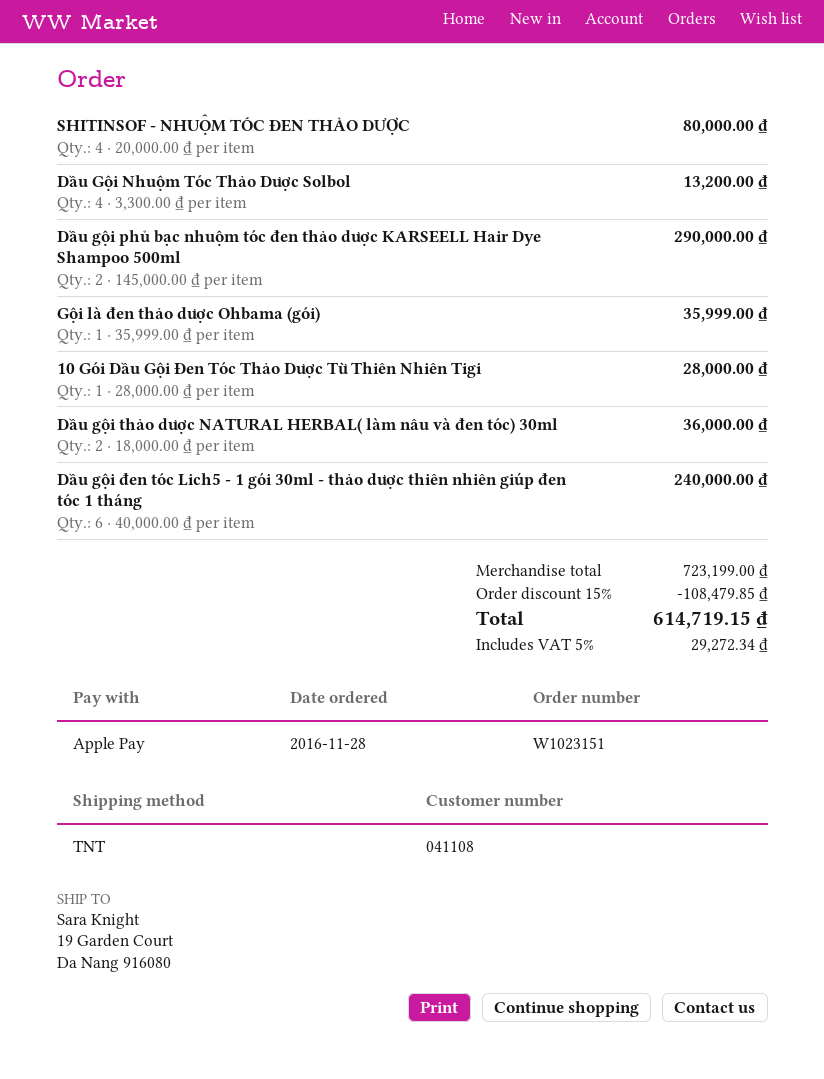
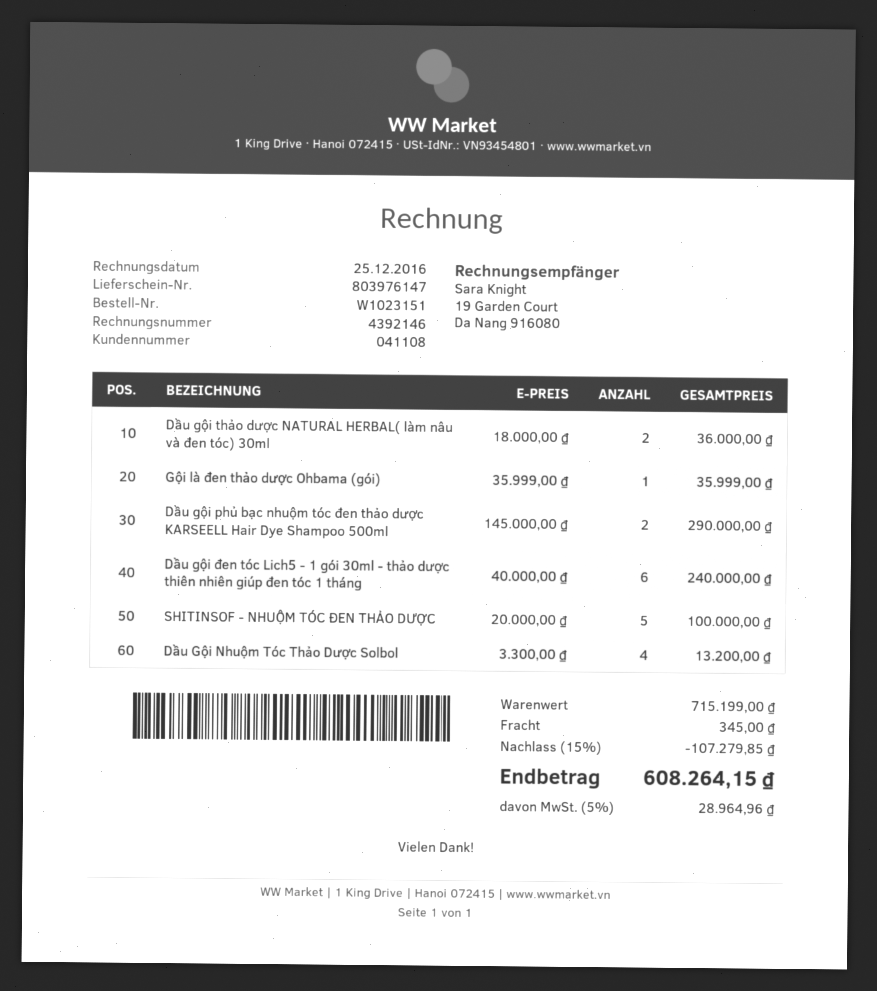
SHITINSOF - NHUỘM TÓC ĐEN THẢO DƯỢC: 4 x 20000.00 = 80000.00 -> 5 x 20000.00 = 100000.00
10 Gói Dầu Gội Đen Tóc Thảo Dược Từ Thiên Nhiên Tigi: 1 x 28000.00 = 28000.00 -> none
subtotal: 723199.00 -> 715199.00
discount: 15% = 108479.85 -> 15% = 107279.85
shipping: none -> 345.00
tax: 5% = 29272.34 -> 5% = 28964.96
total: 614719.15 -> 608264.15

